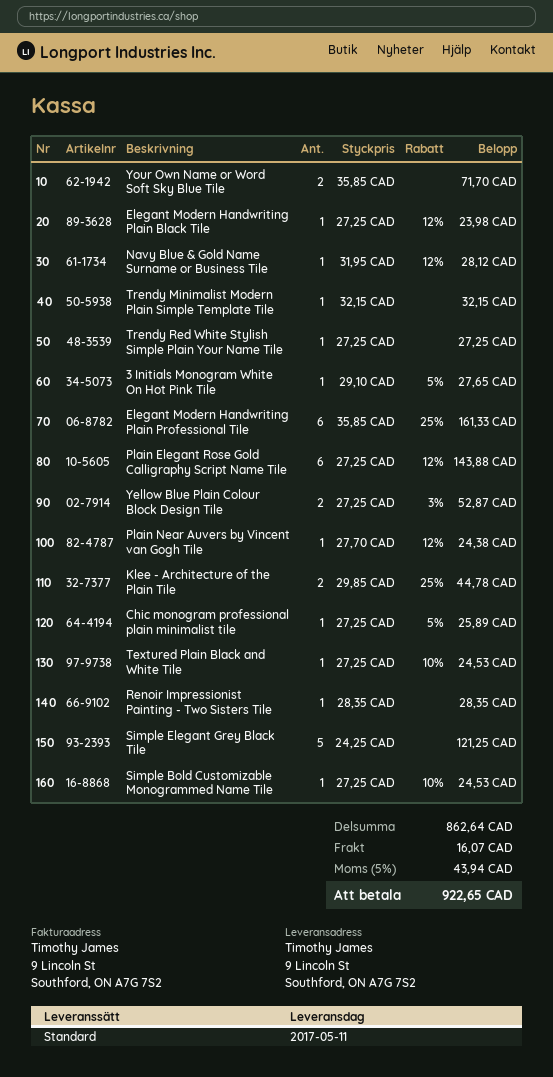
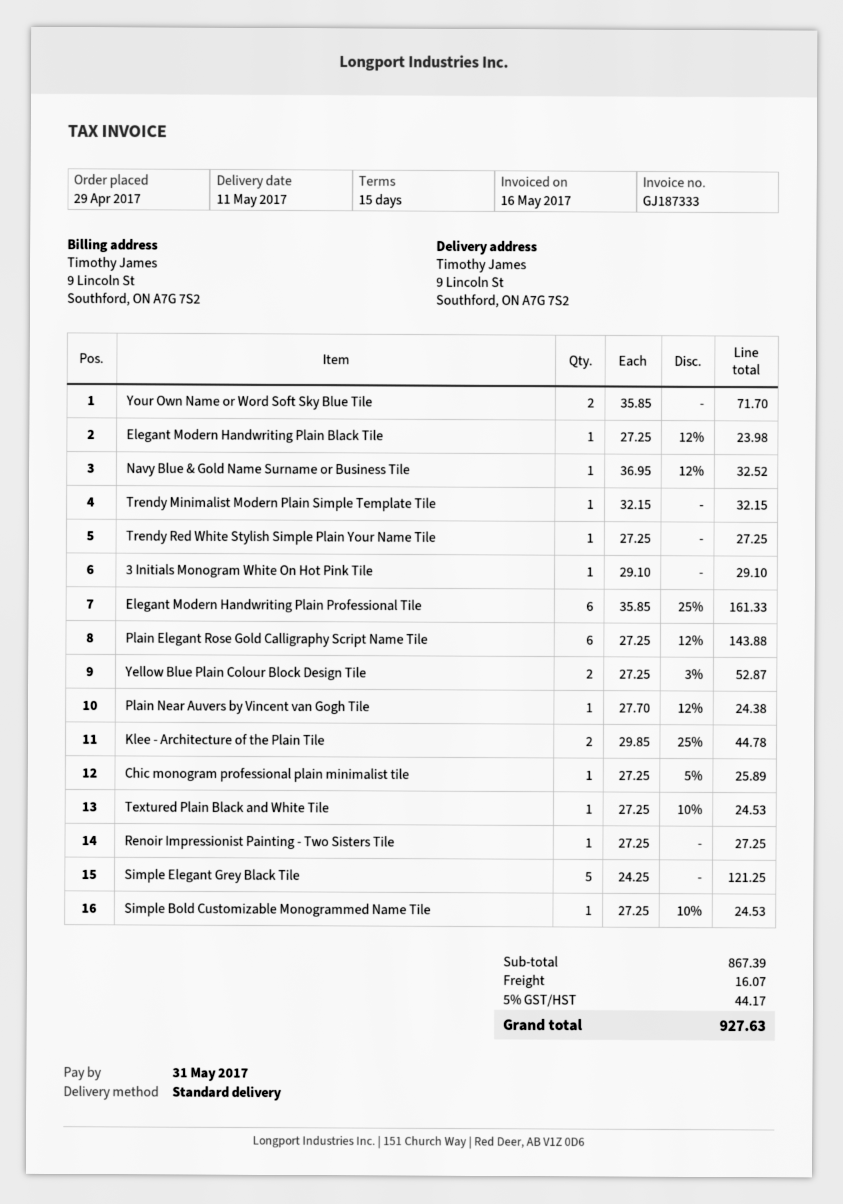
Navy Blue & Gold Name Surname or Business Tile: 1 x 31.95 - 12% = 28.12 -> 1 x 36.95 - 12% = 32.52
3 Initials Monogram White On Hot Pink Tile: 1 x 29.10 - 5% = 27.65 -> 1 x 29.10 = 29.10
Renoir Impressionist Painting - Two Sisters Tile: 1 x 28.35 = 28.35 -> 1 x 27.25 = 27.25
subtotal: 862.64 -> 867.39
tax: 5% = 43.94 -> 5% = 44.17
total: 922.65 -> 927.63

